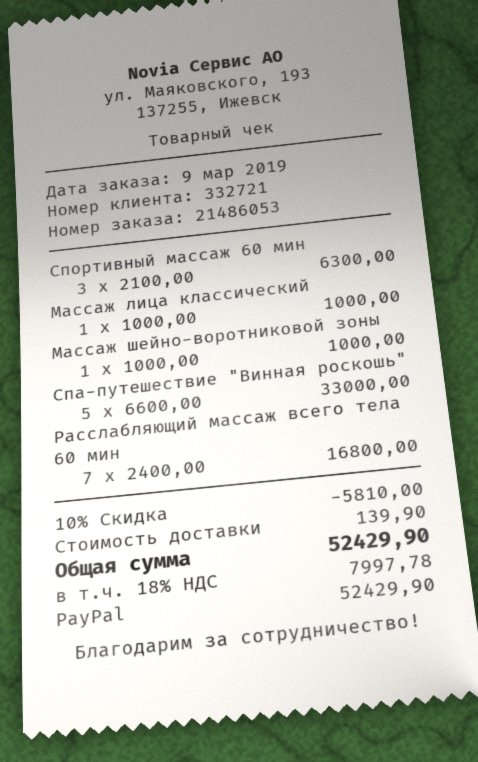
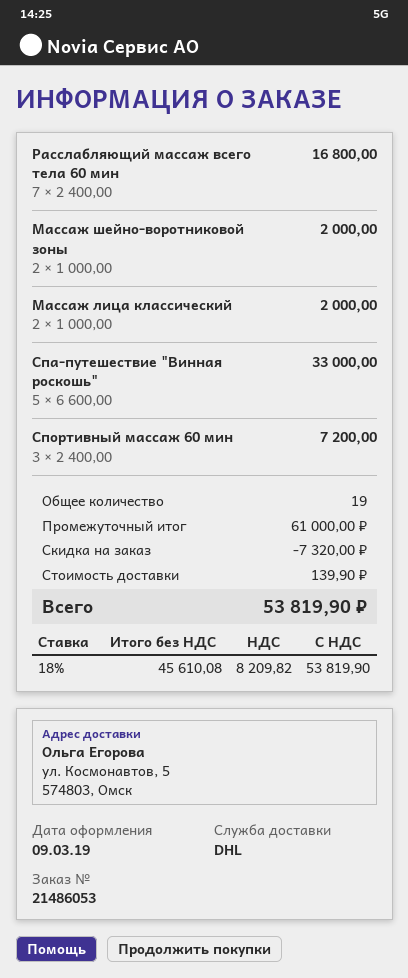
Спортивный массаж 60 мин: 3 x 2100.00 = 6300.00 -> 3 x 2400.00 = 7200.00
Массаж лица классический: 1 x 1000.00 = 1000.00 -> 2 x 1000.00 = 2000.00
Массаж шейно-воротниковой зоны: 1 x 1000.00 = 1000.00 -> 2 x 1000.00 = 2000.00
discount: 5810.00 -> 7320.00
tax: 18% = 7997.78 -> 18% = 8209.82
total: 52429.90 -> 53819.90

